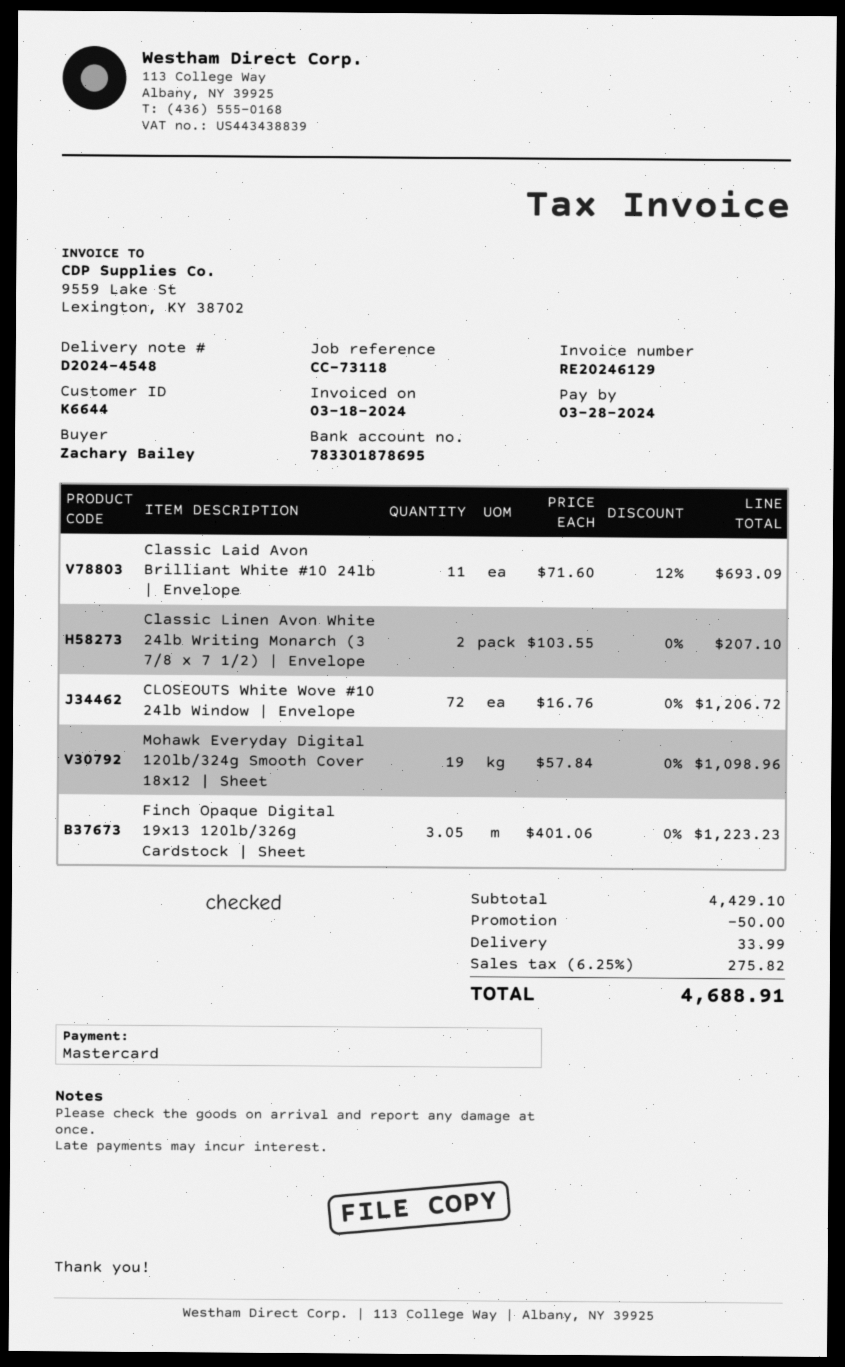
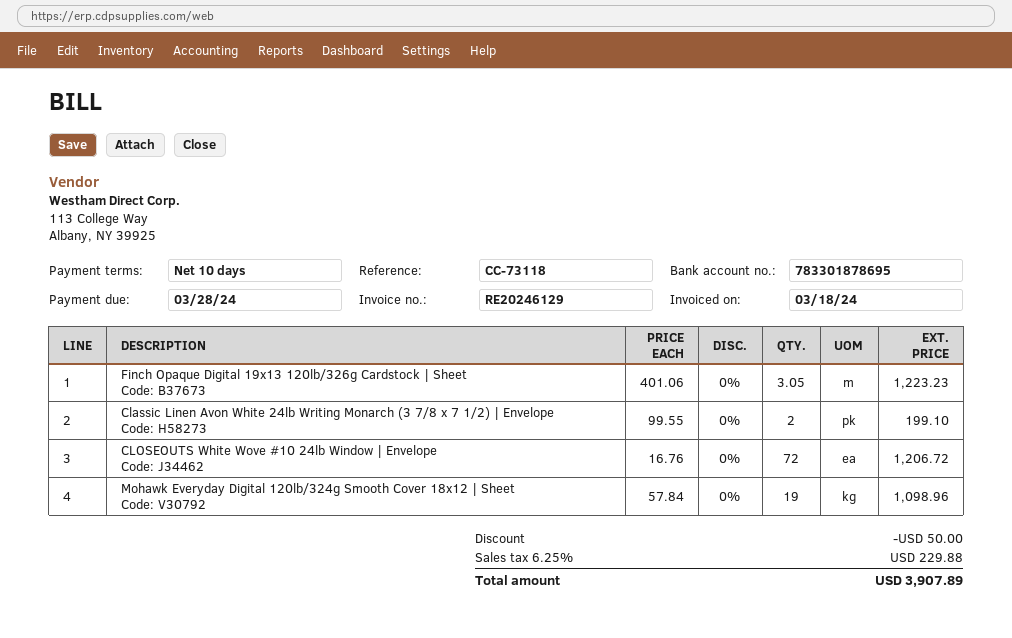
Classic Laid Avon Brilliant White #10 24lb | Envelope: 11 x 71.60 - 12% = 693.09 -> none
Classic Linen Avon White 24lb Writing Monarch (3 7/8 x 7 1/2) | Envelope: 2 x 103.55 = 207.10 -> 2 x 99.55 = 199.10
shipping: 33.99 -> none
tax: 6.25% = 275.82 -> 6.25% = 229.88
total: 4688.91 -> 3907.89

